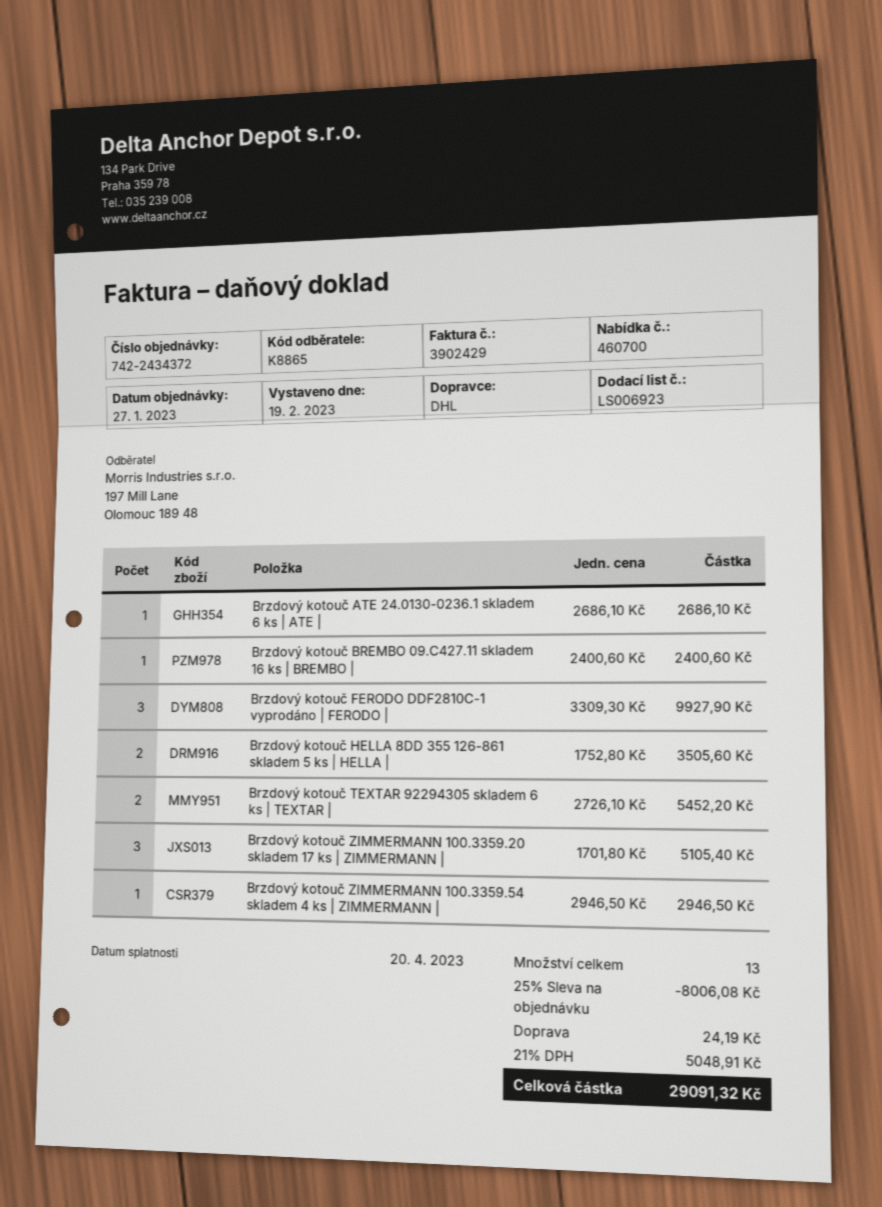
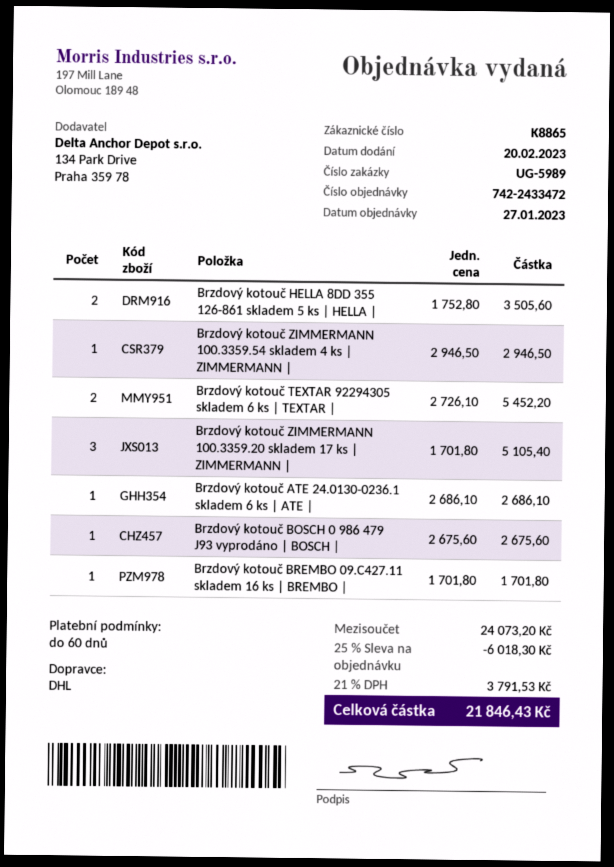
order number: 742-2434372 -> 742-2433472
Brzdový kotouč BREMBO 09.C427.11 skladem 16 ks | BREMBO |: 1 x 2400.60 = 2400.60 -> 1 x 1701.80 = 1701.80
Brzdový kotouč FERODO DDF2810C-1 vyprodáno | FERODO |: 3 x 3309.30 = 9927.90 -> none
Brzdový kotouč BOSCH 0 986 479 J93 vyprodáno | BOSCH |: none -> 1 x 2675.60 = 2675.60
discount: 25% = 8006.08 -> 25% = 6018.30
shipping: 24.19 -> none
tax: 21% = 5048.91 -> 21% = 3791.53
total: 29091.32 -> 21846.43

